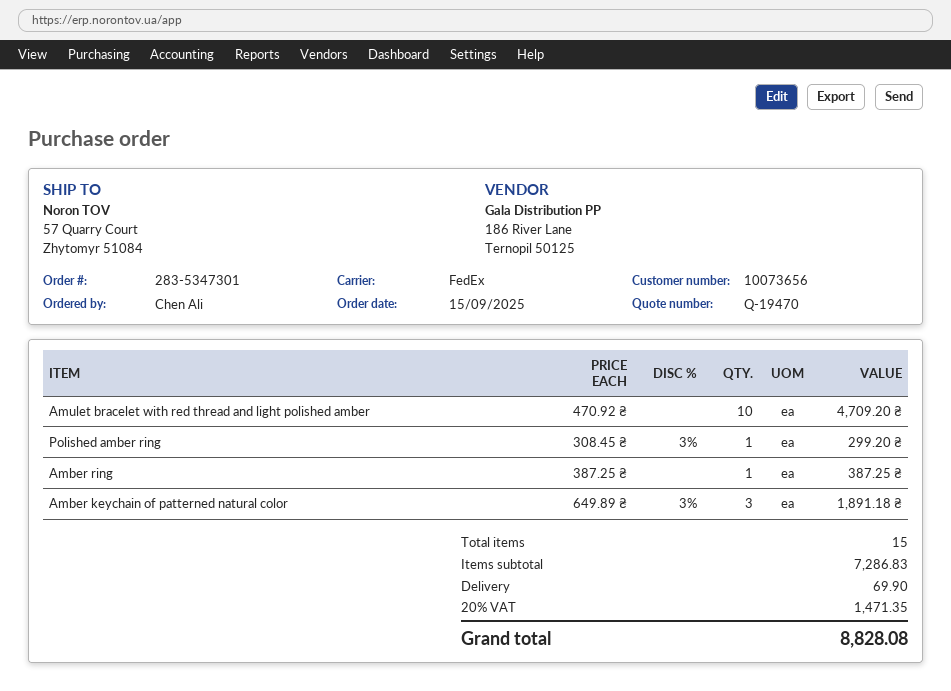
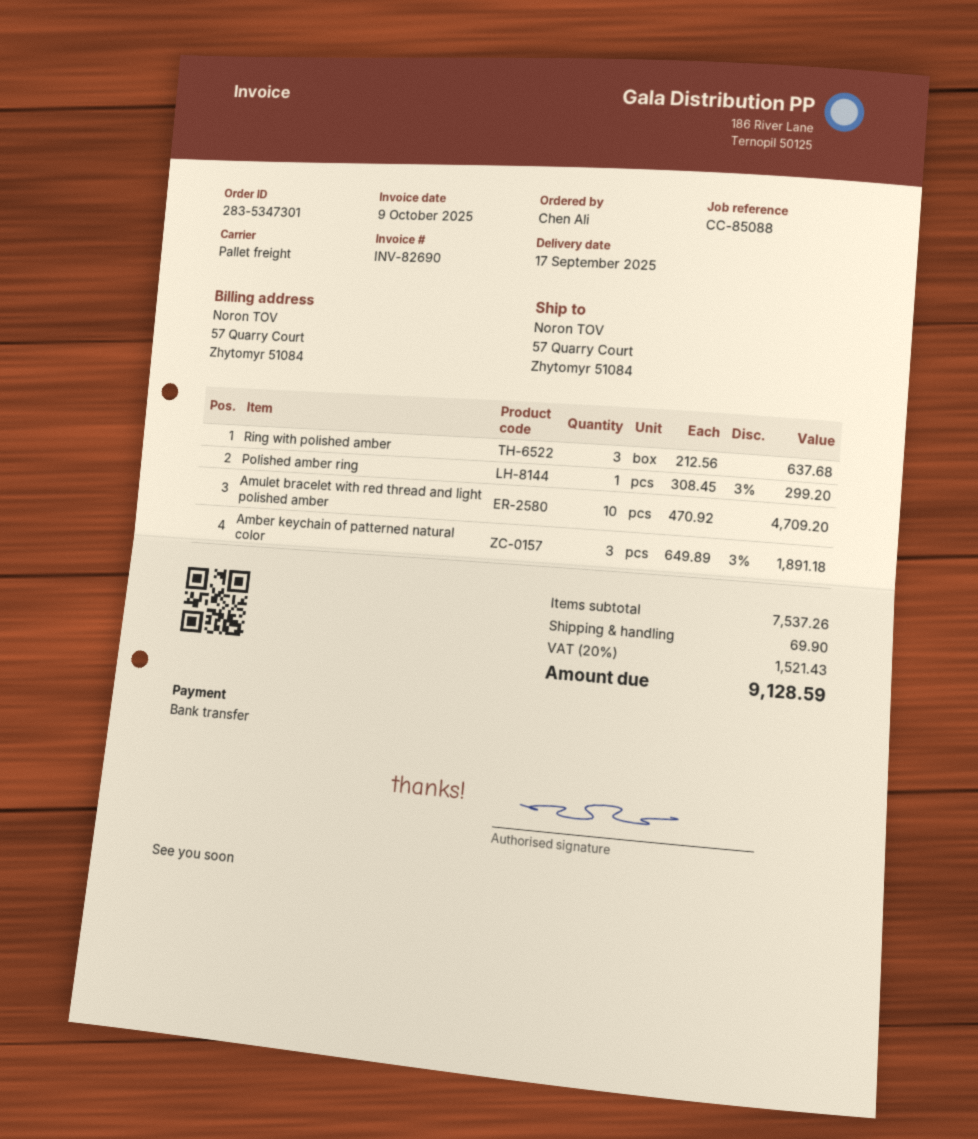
shipping method: FedEx -> pallet freight
Amber ring: 1 x 387.25 = 387.25 -> none
Ring with polished amber: none -> 3 x 212.56 = 637.68
subtotal: 7286.83 -> 7537.26
tax: 20% = 1471.35 -> 20% = 1521.43
total: 8828.08 -> 9128.59

